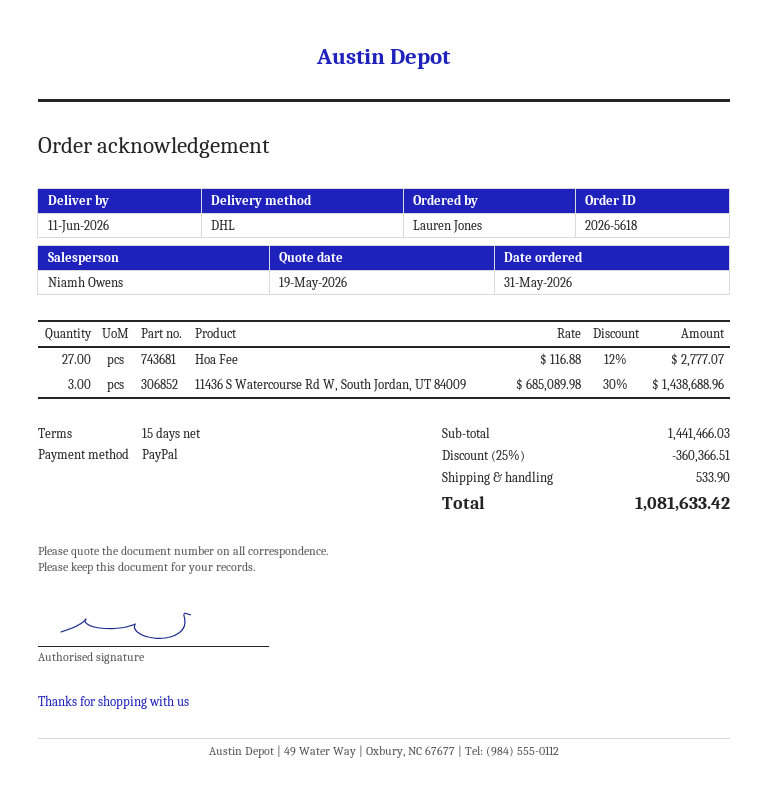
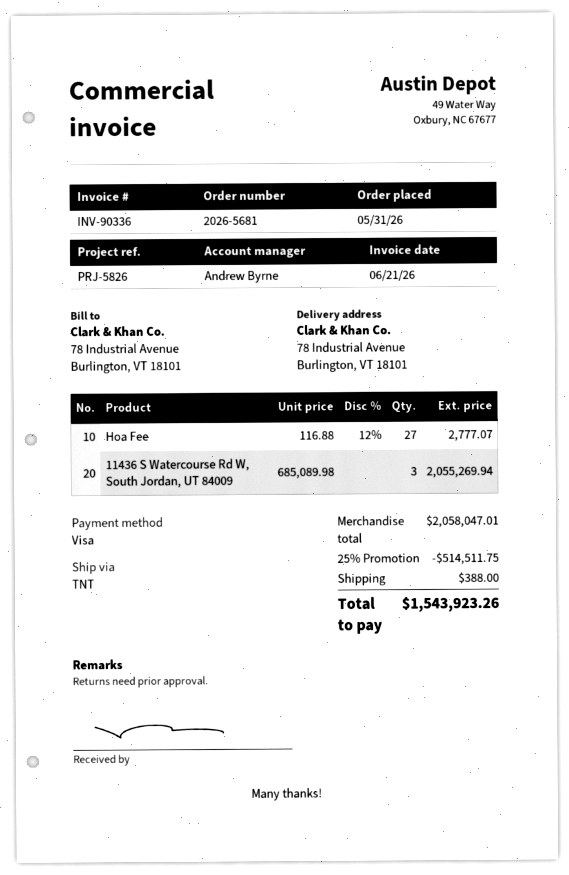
order number: 2026-5618 -> 2026-5681
sales rep: Niamh Owens -> Andrew Byrne
payment method: PayPal -> Visa
shipping method: DHL -> TNT
11436 S Watercourse Rd W, South Jordan, UT 84009: 3 x 685089.98 - 30% = 1438688.96 -> 3 x 685089.98 = 2055269.94
subtotal: 1441466.03 -> 2058047.01
discount: 25% = 360366.51 -> 25% = 514511.75
shipping: 533.90 -> 388.00
total: 1081633.42 -> 1543923.26

